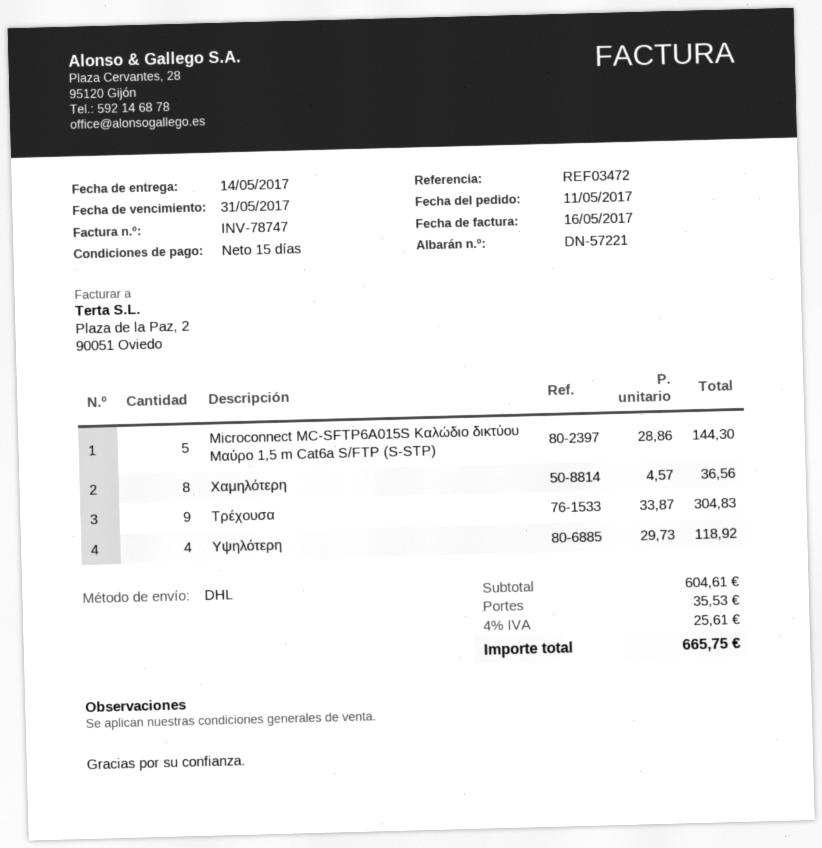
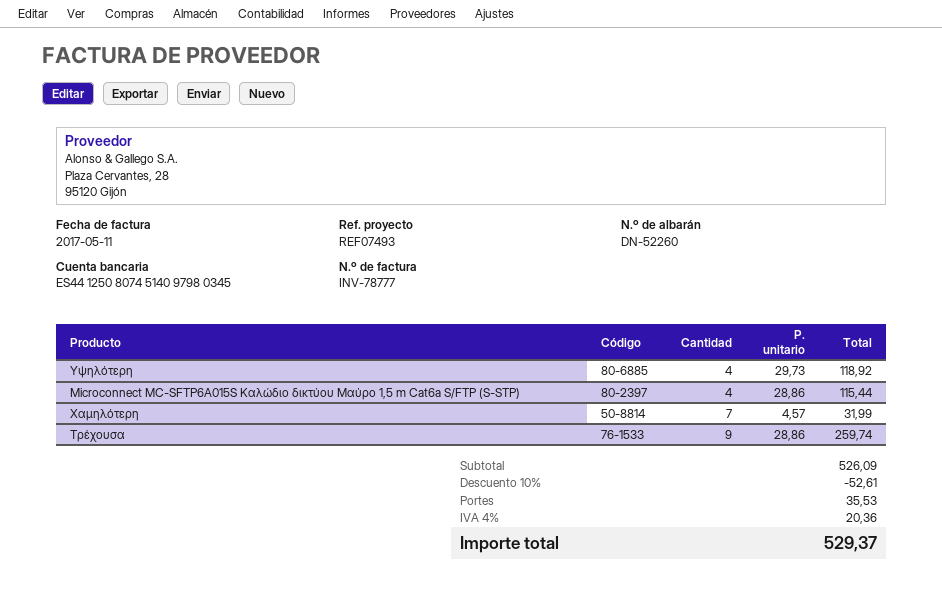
delivery note number: DN-57221 -> DN-52260
invoice number: INV-78747 -> INV-78777
invoice date: 2017-05-16 -> 2017-05-11
reference: REF03472 -> REF07493
Microconnect MC-SFTP6A015S Καλώδιο δικτύου Μαύρο 1,5 m Cat6a S/FTP (S-STP): 5 x 28.86 = 144.30 -> 4 x 28.86 = 115.44
Χαμηλότερη: 8 x 4.57 = 36.56 -> 7 x 4.57 = 31.99
Τρέχουσα: 9 x 33.87 = 304.83 -> 9 x 28.86 = 259.74
subtotal: 604.61 -> 526.09
discount: none -> 10% = 52.61
tax: 4% = 25.61 -> 4% = 20.36
total: 665.75 -> 529.37

